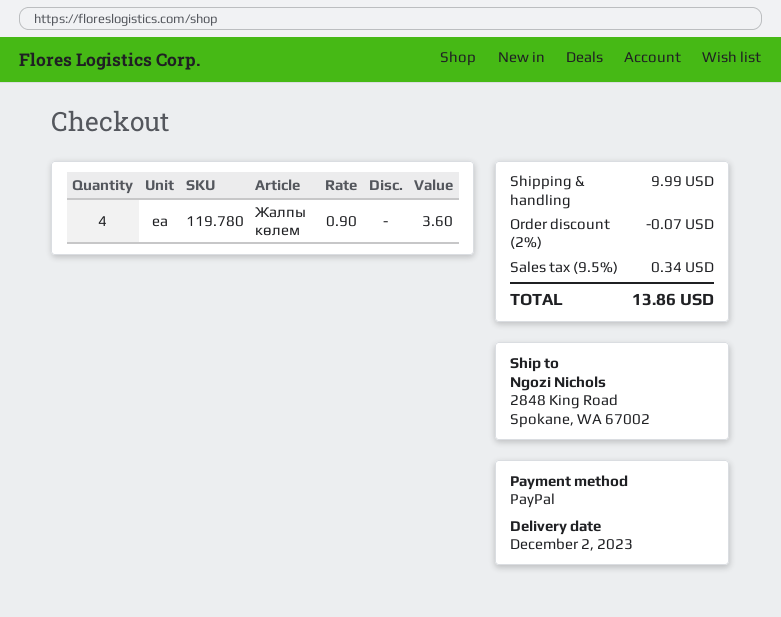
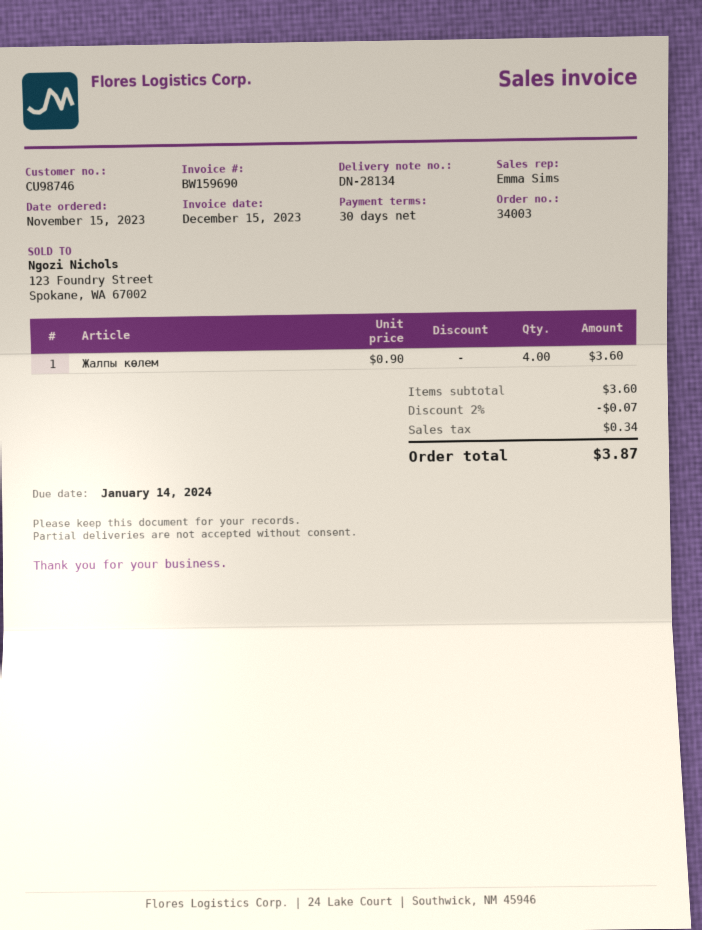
shipping: 9.99 -> none
total: 13.86 -> 3.87

